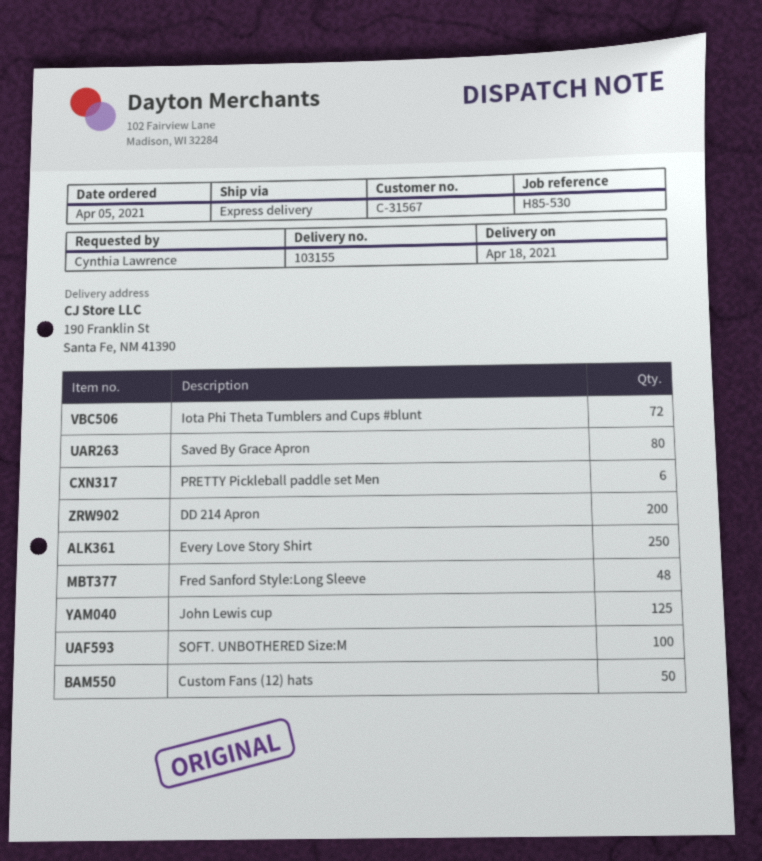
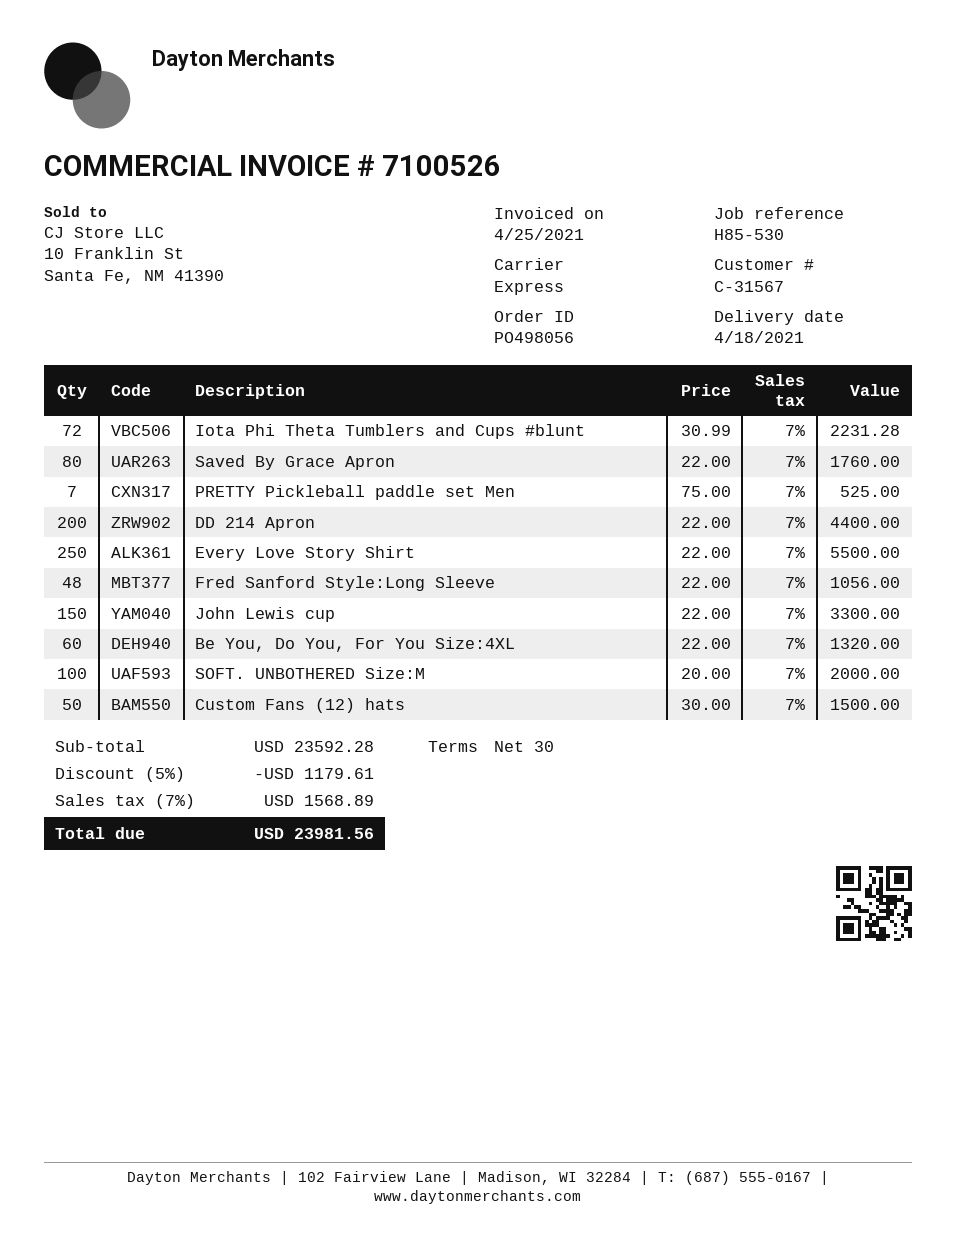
PRETTY Pickleball paddle set Men: 6 -> 7
John Lewis cup: 125 -> 150
Be You, Do You, For You Size:4XL: none -> 60

